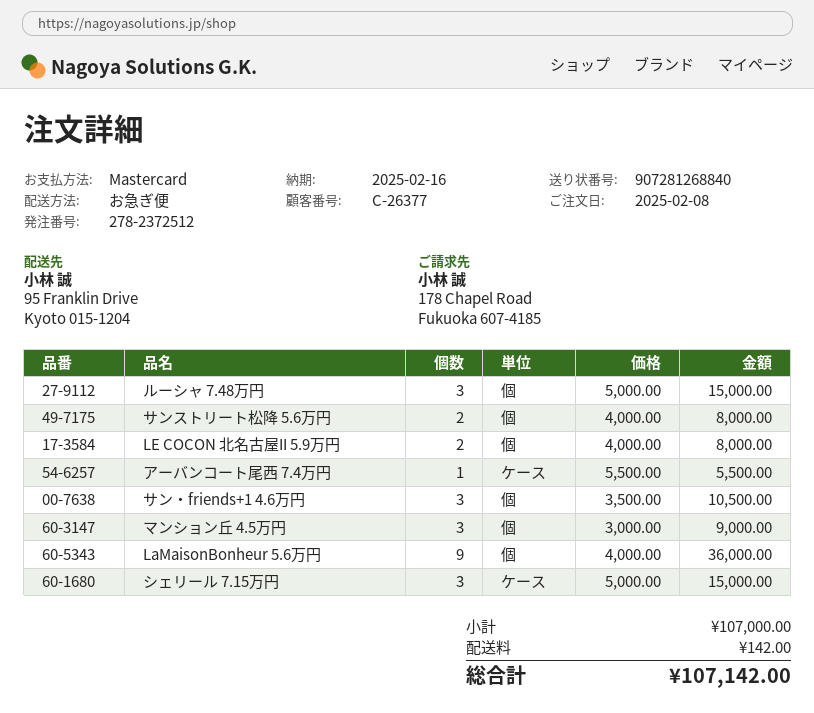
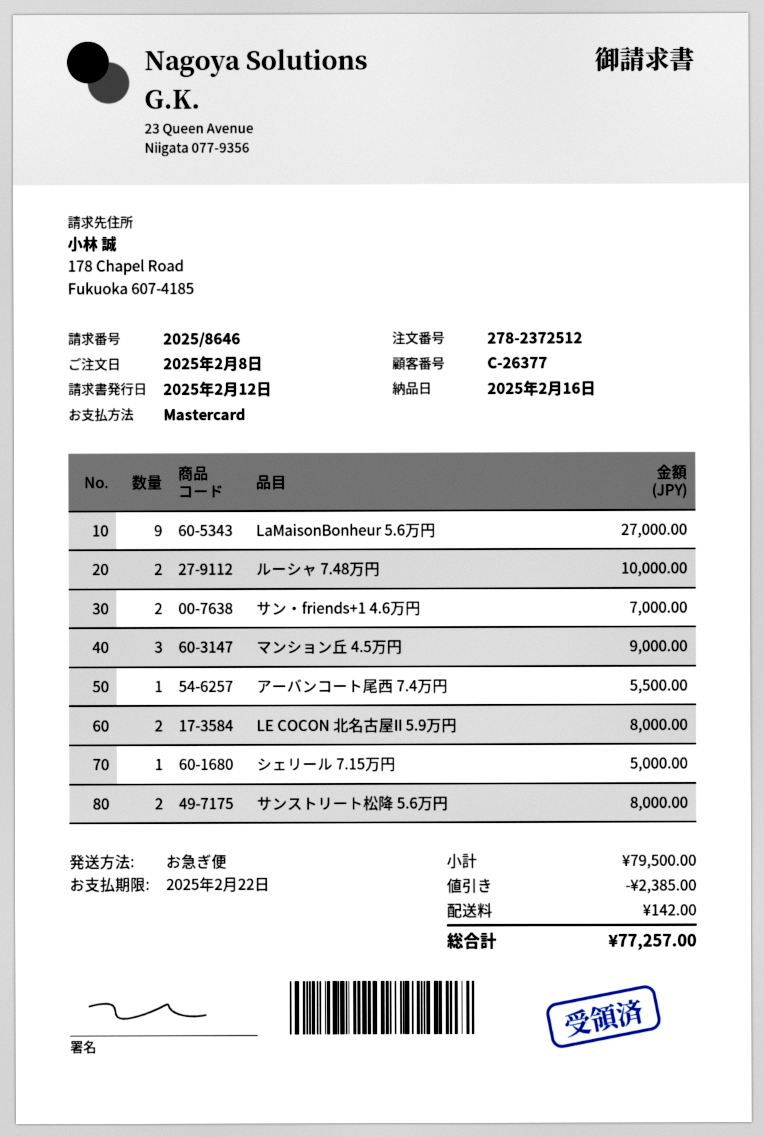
ルーシャ 7.48万円: 3 for 15000.00 -> 2 for 10000.00
サン・friends+1 4.6万円: 3 for 10500.00 -> 2 for 7000.00
LaMaisonBonheur 5.6万円: 9 for 36000.00 -> 9 for 27000.00
シェリール 7.15万円: 3 for 15000.00 -> 1 for 5000.00
subtotal: 107000.00 -> 79500.00
discount: none -> 2385.00
total: 107142.00 -> 77257.00

